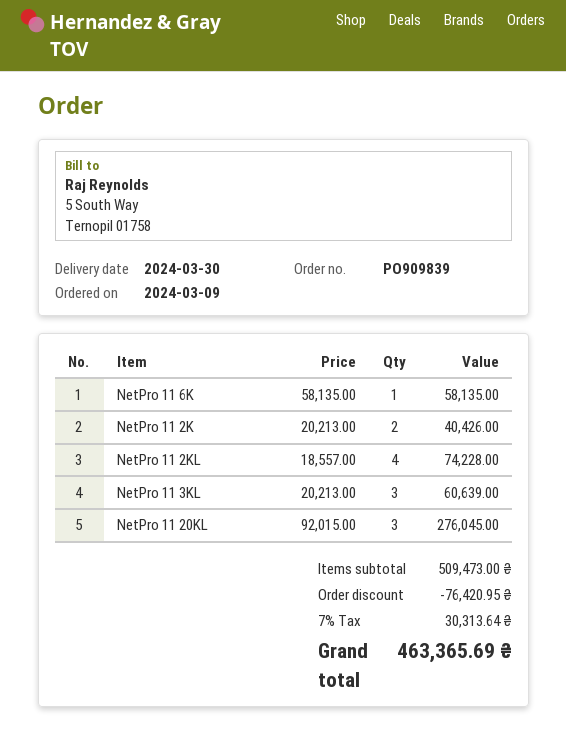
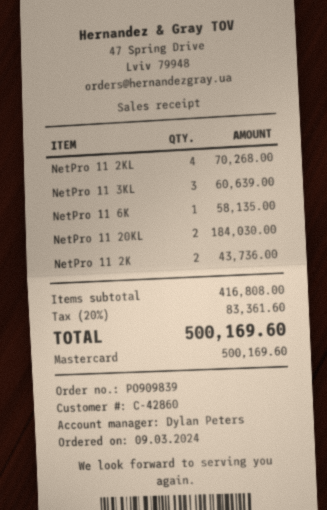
NetPro 11 2K: 2 for 40426.00 -> 2 for 43736.00
NetPro 11 2KL: 4 for 74228.00 -> 4 for 70268.00
NetPro 11 20KL: 3 for 276045.00 -> 2 for 184030.00
subtotal: 509473.00 -> 416808.00
discount: 76420.95 -> none
tax: 7% = 30313.64 -> 20% = 83361.60
total: 463365.69 -> 500169.60

